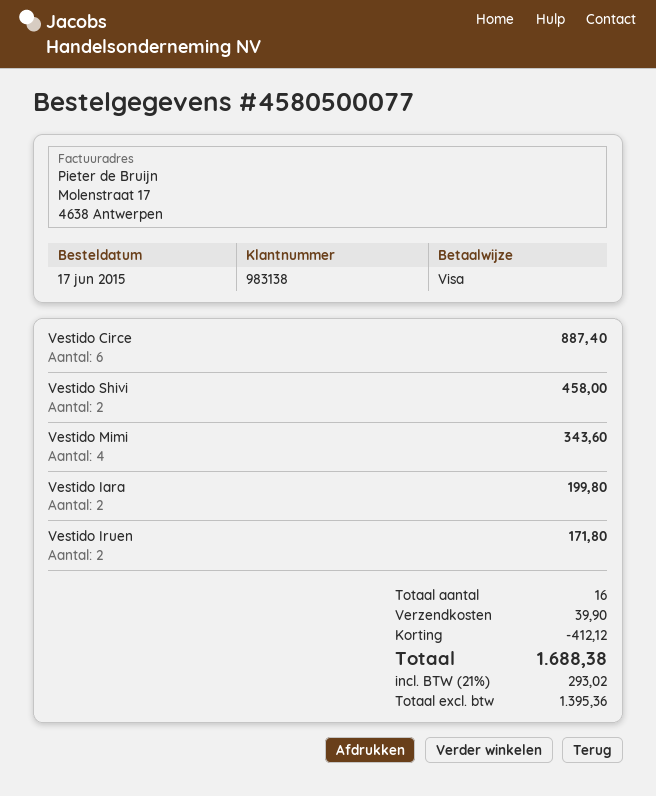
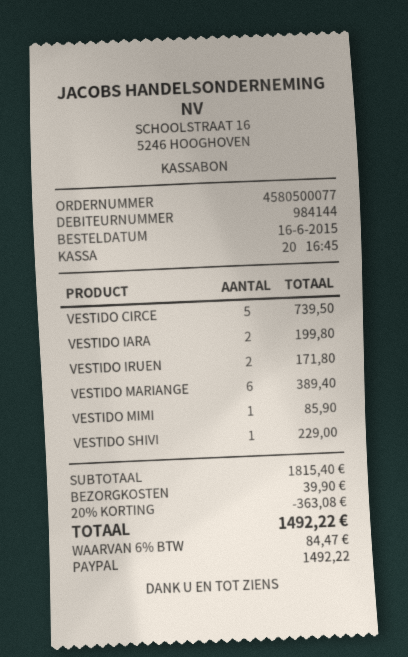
order date: 2015-06-17 -> 2015-06-16
customer number: 983138 -> 984144
payment method: Visa -> PayPal
Vestido Circe: 6 for 887.40 -> 5 for 739.50
Vestido Shivi: 2 for 458.00 -> 1 for 229.00
Vestido Mimi: 4 for 343.60 -> 1 for 85.90
VESTIDO MARIANGE: none -> 6 for 389.40
discount: 412.12 -> 363.08
tax: 21% = 293.02 -> 6% = 84.47
total: 1688.38 -> 1492.22

